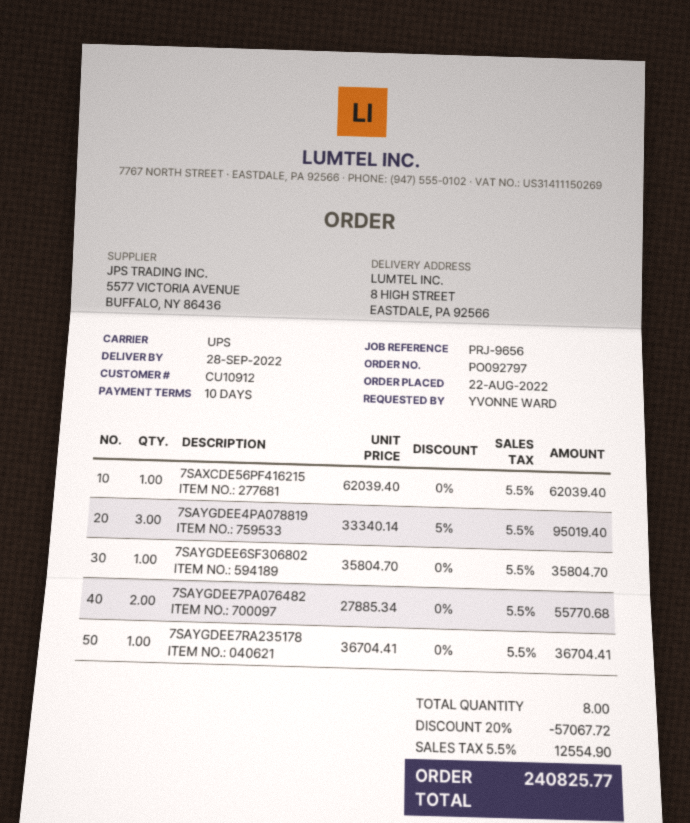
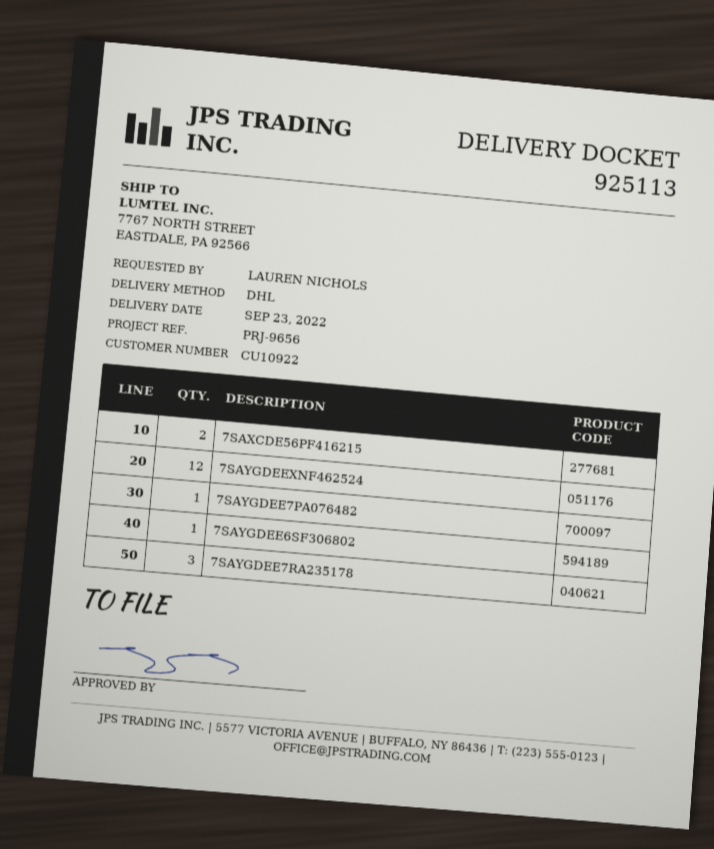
delivery date: 2022-09-28 -> 2022-09-23
customer number: CU10912 -> CU10922
ordered by: YVONNE WARD -> LAUREN NICHOLS
shipping method: UPS -> DHL
ship to: 8 HIGH STREET, EASTDALE, PA 92566 -> 7767 NORTH STREET, EASTDALE, PA 92566
7SAXCDE56PF416215: 1 -> 2
7SAYGDEE4PA078819: 3 -> none
7SAYGDEE7PA076482: 2 -> 1
7SAYGDEE7RA235178: 1 -> 3
7SAYGDEEXNF462524: none -> 12

